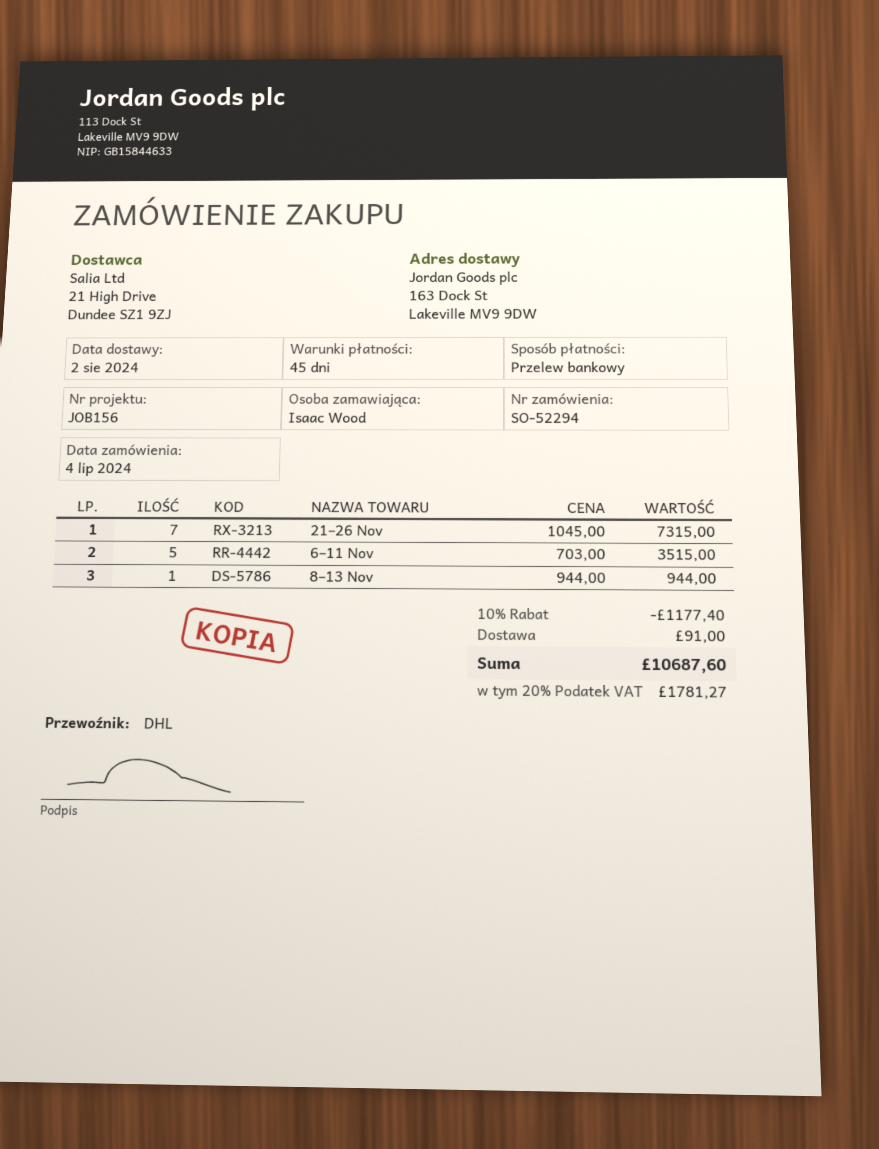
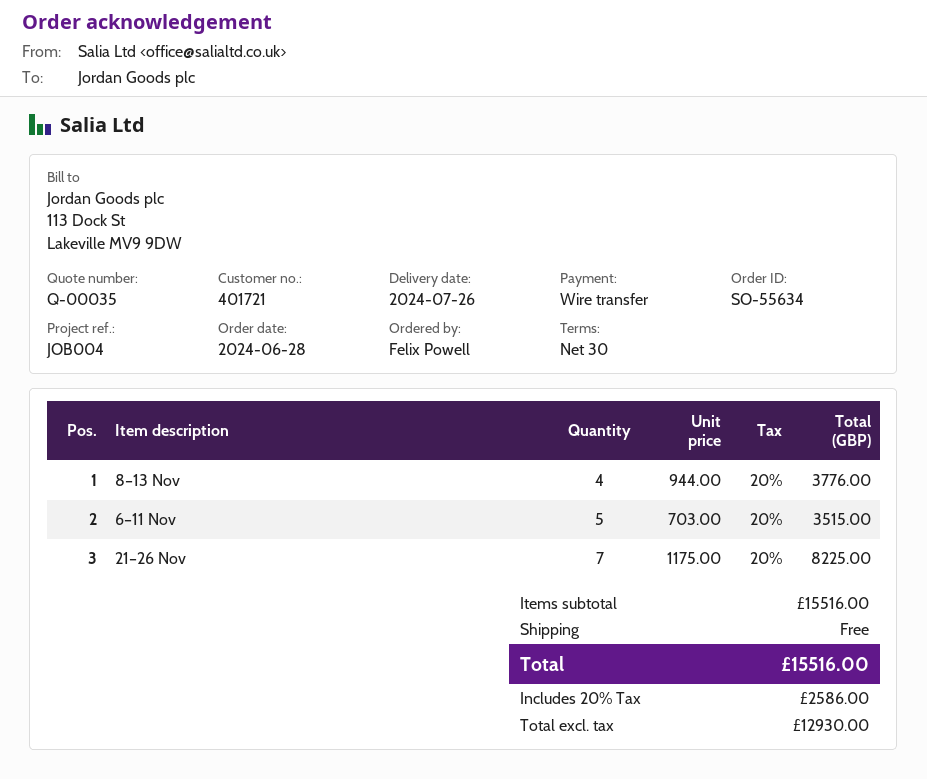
order number: SO-52294 -> SO-55634
order date: 2024-07-04 -> 2024-06-28
delivery date: 2024-08-02 -> 2024-07-26
payment terms: 45 days -> 30 days
reference: JOB156 -> JOB004
ordered by: Isaac Wood -> Felix Powell
21–26 Nov: 7 x 1045.00 = 7315.00 -> 7 x 1175.00 = 8225.00
8–13 Nov: 1 x 944.00 = 944.00 -> 4 x 944.00 = 3776.00
discount: 10% = 1177.40 -> none
shipping: 91.00 -> 0.00
tax: 20% = 1781.27 -> 20% = 2586.00
total: 10687.60 -> 15516.00

